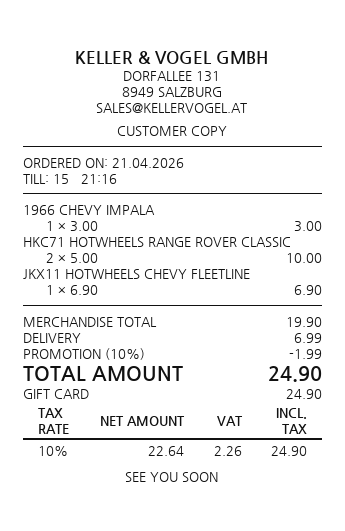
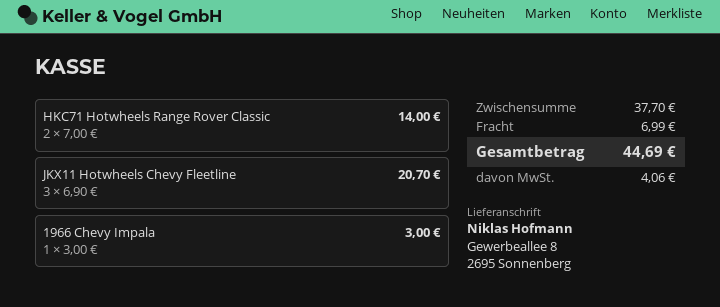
HKC71 HOTWHEELS RANGE ROVER CLASSIC: 2 x 5.00 = 10.00 -> 2 x 7.00 = 14.00
JKX11 HOTWHEELS CHEVY FLEETLINE: 1 x 6.90 = 6.90 -> 3 x 6.90 = 20.70
subtotal: 19.90 -> 37.70
discount: 10% = 1.99 -> none
tax: 2.26 -> 4.06
total: 24.90 -> 44.69

